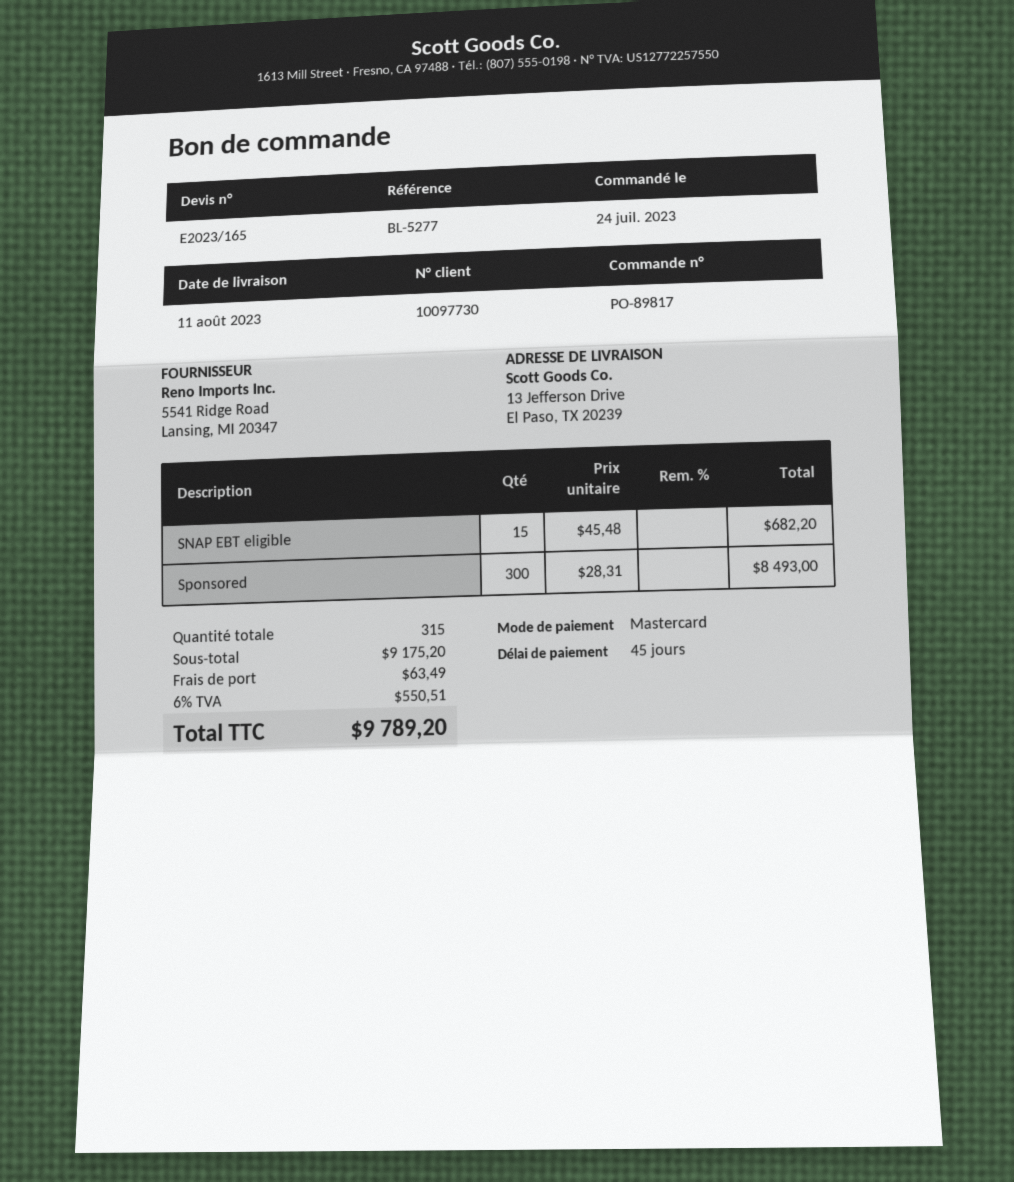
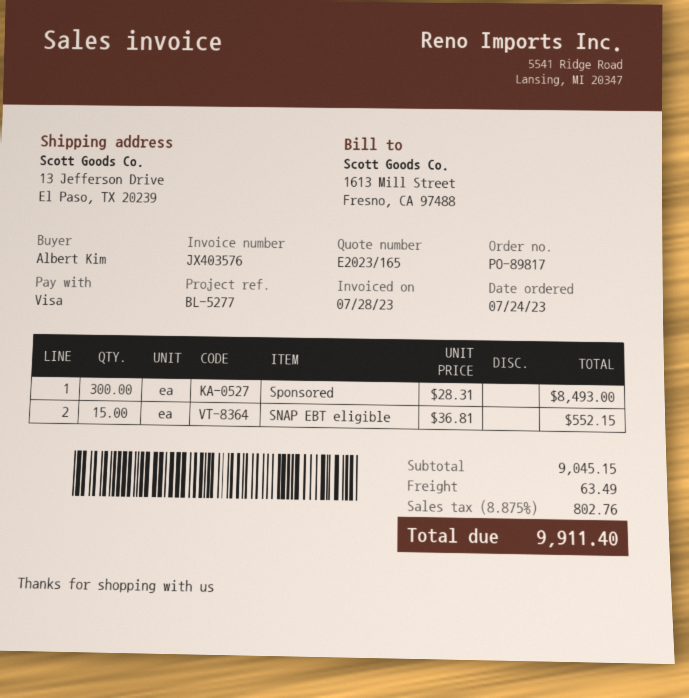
payment method: Mastercard -> Visa
SNAP EBT eligible: 15 x 45.48 = 682.20 -> 15 x 36.81 = 552.15
subtotal: 9175.20 -> 9045.15
tax: 6% = 550.51 -> 8.875% = 802.76
total: 9789.20 -> 9911.40

